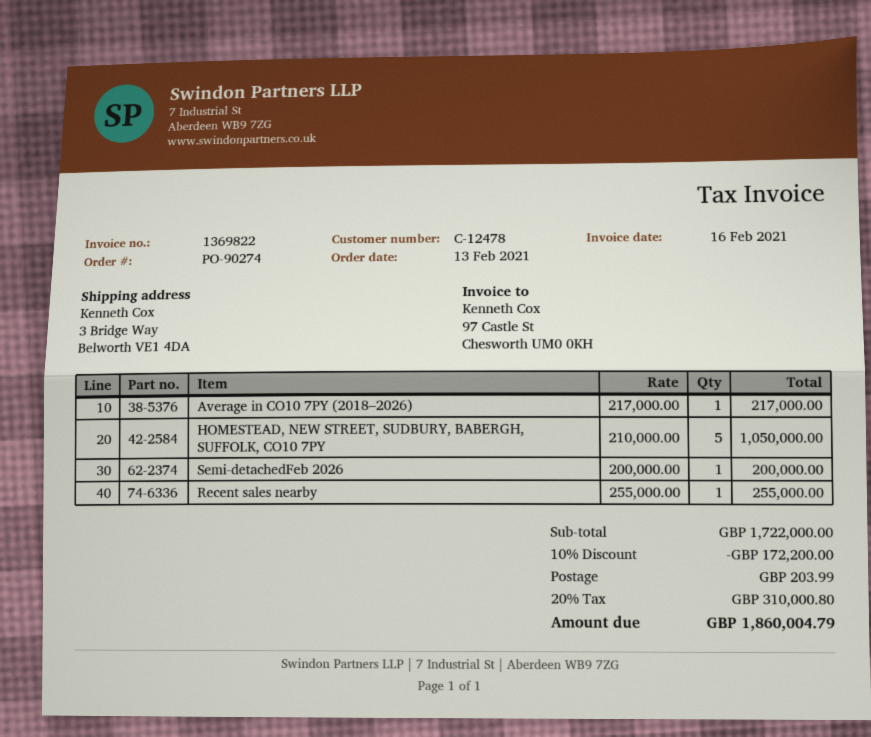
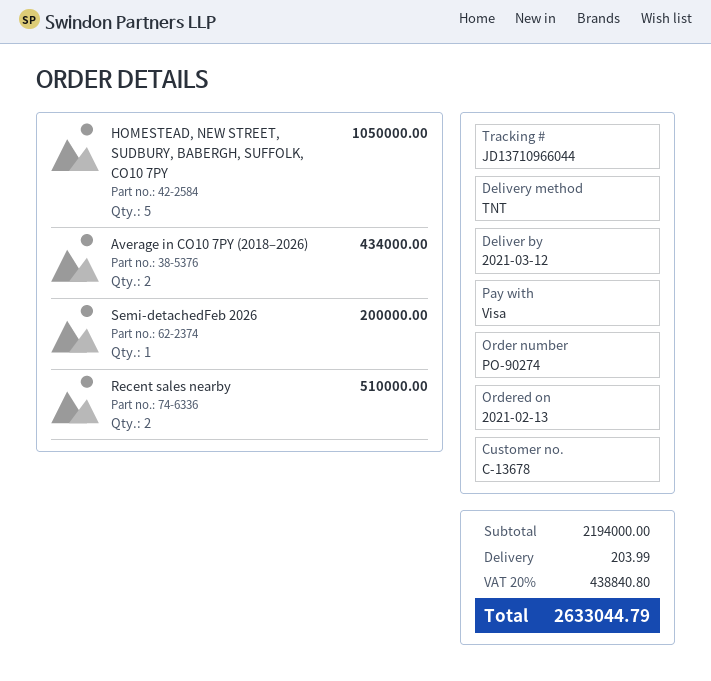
customer number: C-12478 -> C-13678
Average in CO10 7PY (2018–2026): 1 for 217000.00 -> 2 for 434000.00
Recent sales nearby: 1 for 255000.00 -> 2 for 510000.00
subtotal: 1722000.00 -> 2194000.00
discount: 10% = 172200.00 -> none
tax: 20% = 310000.80 -> 20% = 438840.80
total: 1860004.79 -> 2633044.79

